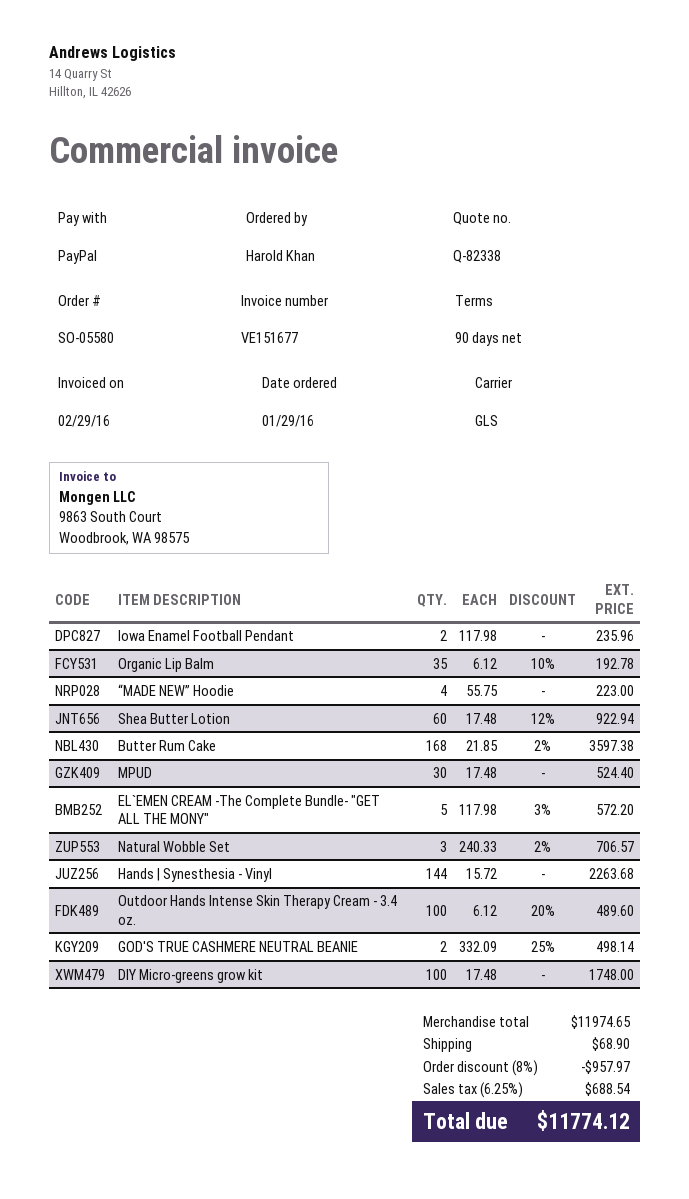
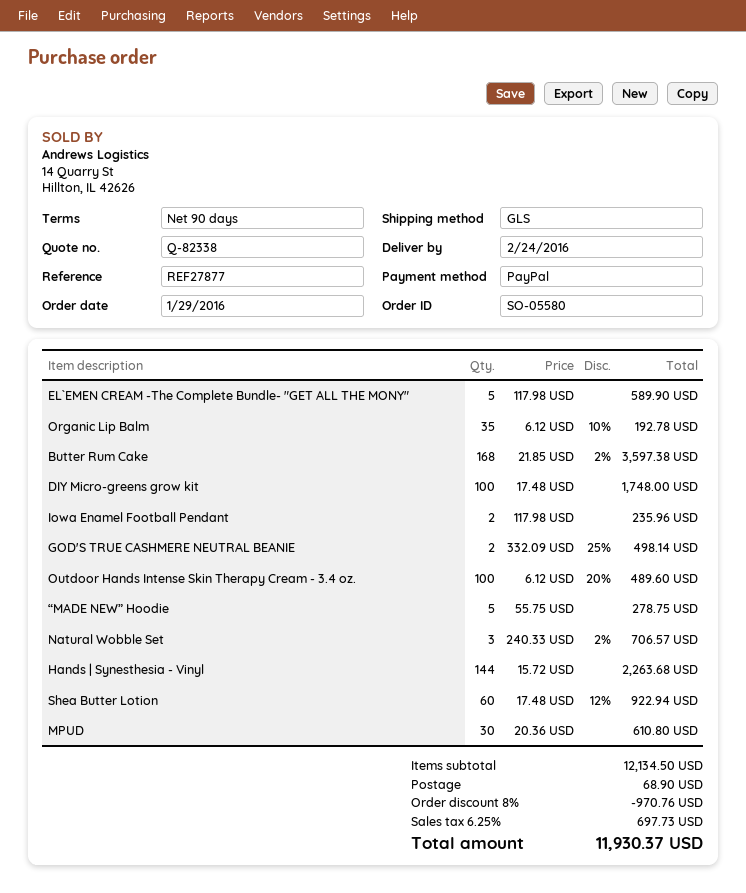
“MADE NEW” Hoodie: 4 x 55.75 = 223.00 -> 5 x 55.75 = 278.75
MPUD: 30 x 17.48 = 524.40 -> 30 x 20.36 = 610.80
EL`EMEN CREAM -The Complete Bundle- "GET ALL THE MONY": 5 x 117.98 - 3% = 572.20 -> 5 x 117.98 = 589.90
subtotal: 11974.65 -> 12134.50
discount: 8% = 957.97 -> 8% = 970.76
tax: 6.25% = 688.54 -> 6.25% = 697.73
total: 11774.12 -> 11930.37

